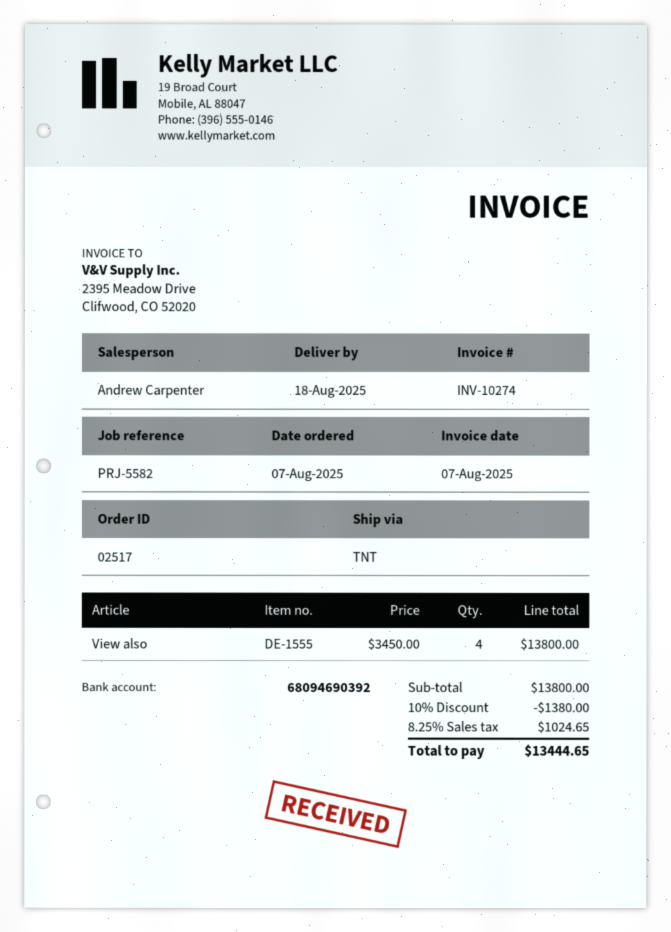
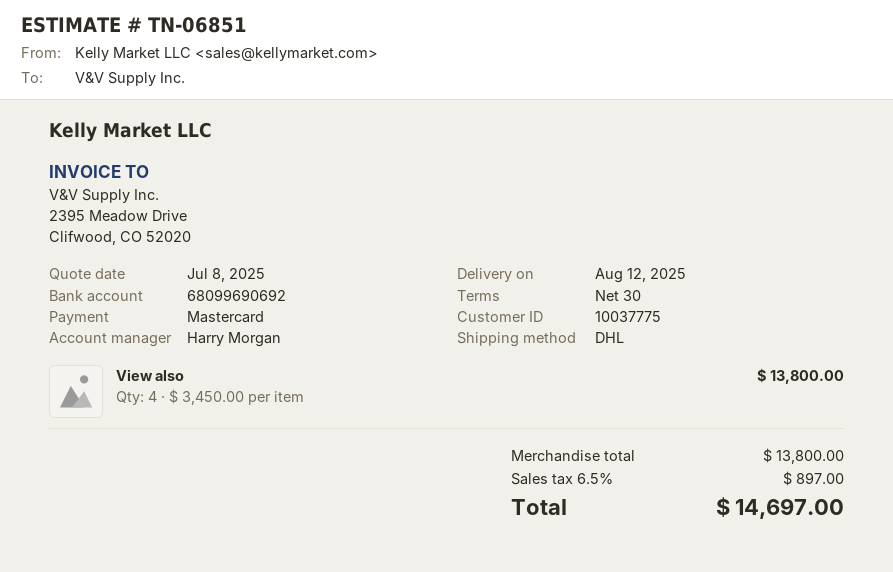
delivery date: 2025-08-18 -> 2025-08-12
sales rep: Andrew Carpenter -> Harry Morgan
bank account: 68094690392 -> 68099690692
shipping method: TNT -> DHL
discount: 10% = 1380.00 -> none
tax: 8.25% = 1024.65 -> 6.5% = 897.00
total: 13444.65 -> 14697.00

